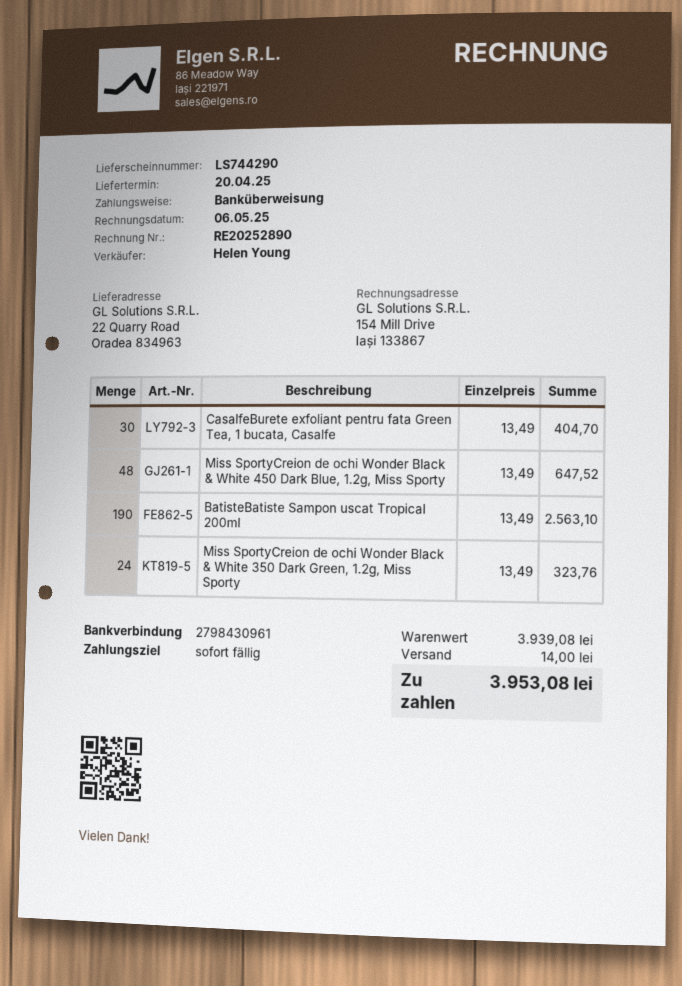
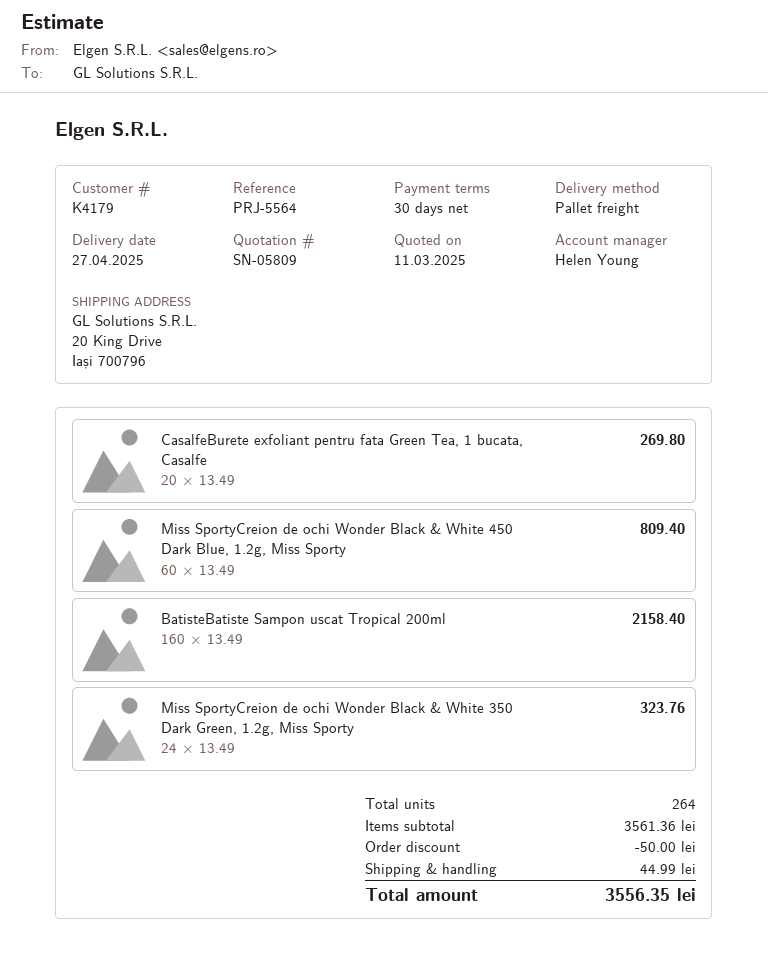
delivery date: 2025-04-20 -> 2025-04-27
payment terms: on receipt -> 30 days
ship to: 22 Quarry Road, Oradea 834963 -> 20 King Drive, Iași 700796
CasalfeBurete exfoliant pentru fata Green Tea, 1 bucata, Casalfe: 30 x 13.49 = 404.70 -> 20 x 13.49 = 269.80
Miss SportyCreion de ochi Wonder Black & White 450 Dark Blue, 1.2g, Miss Sporty: 48 x 13.49 = 647.52 -> 60 x 13.49 = 809.40
BatisteBatiste Sampon uscat Tropical 200ml: 190 x 13.49 = 2563.10 -> 160 x 13.49 = 2158.40
subtotal: 3939.08 -> 3561.36
discount: none -> 50.00
shipping: 14.00 -> 44.99
total: 3953.08 -> 3556.35

